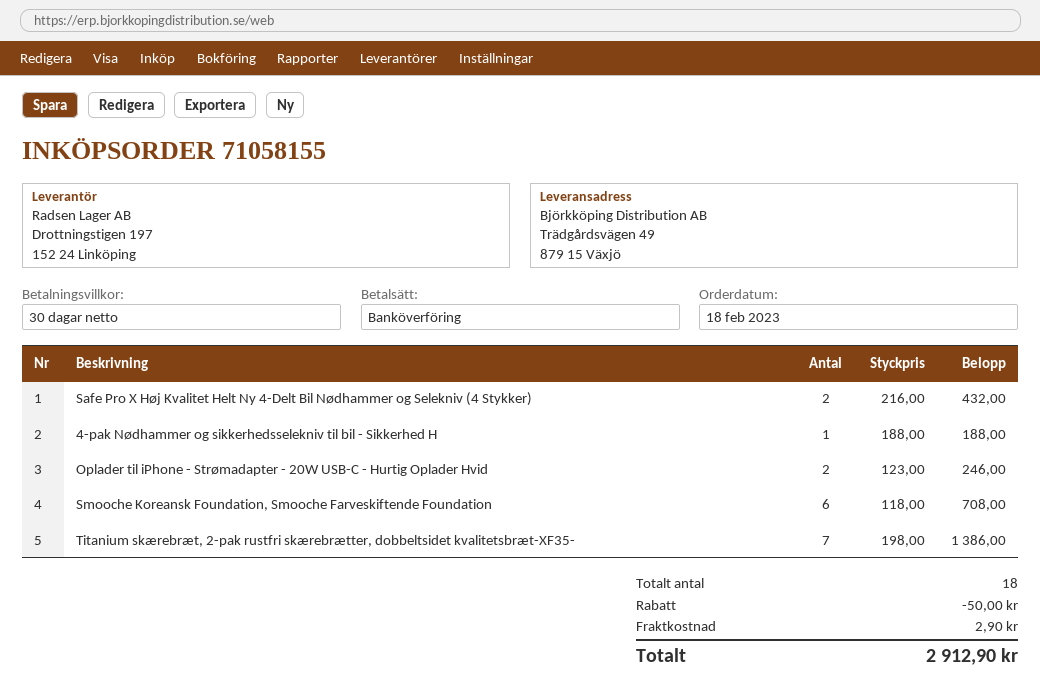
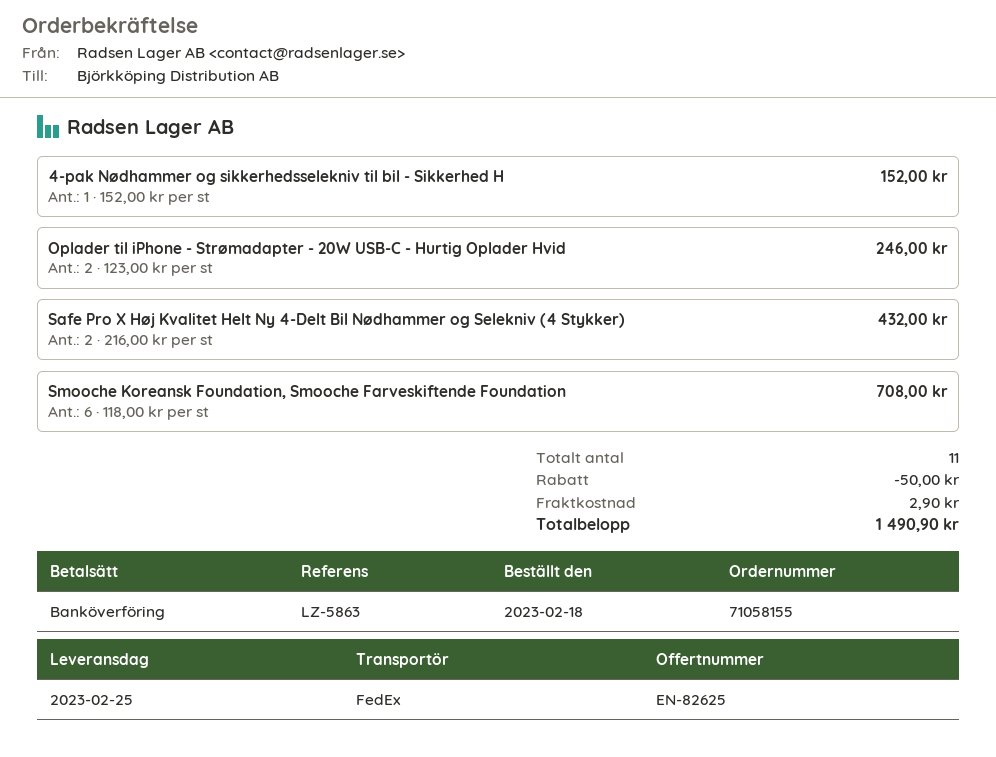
4-pak Nødhammer og sikkerhedsselekniv til bil - Sikkerhed H: 1 x 188.00 = 188.00 -> 1 x 152.00 = 152.00
Titanium skærebræt, 2-pak rustfri skærebrætter, dobbeltsidet kvalitetsbræt-XF35-: 7 x 198.00 = 1386.00 -> none
total quantity: 18 -> 11
total: 2912.90 -> 1490.90

